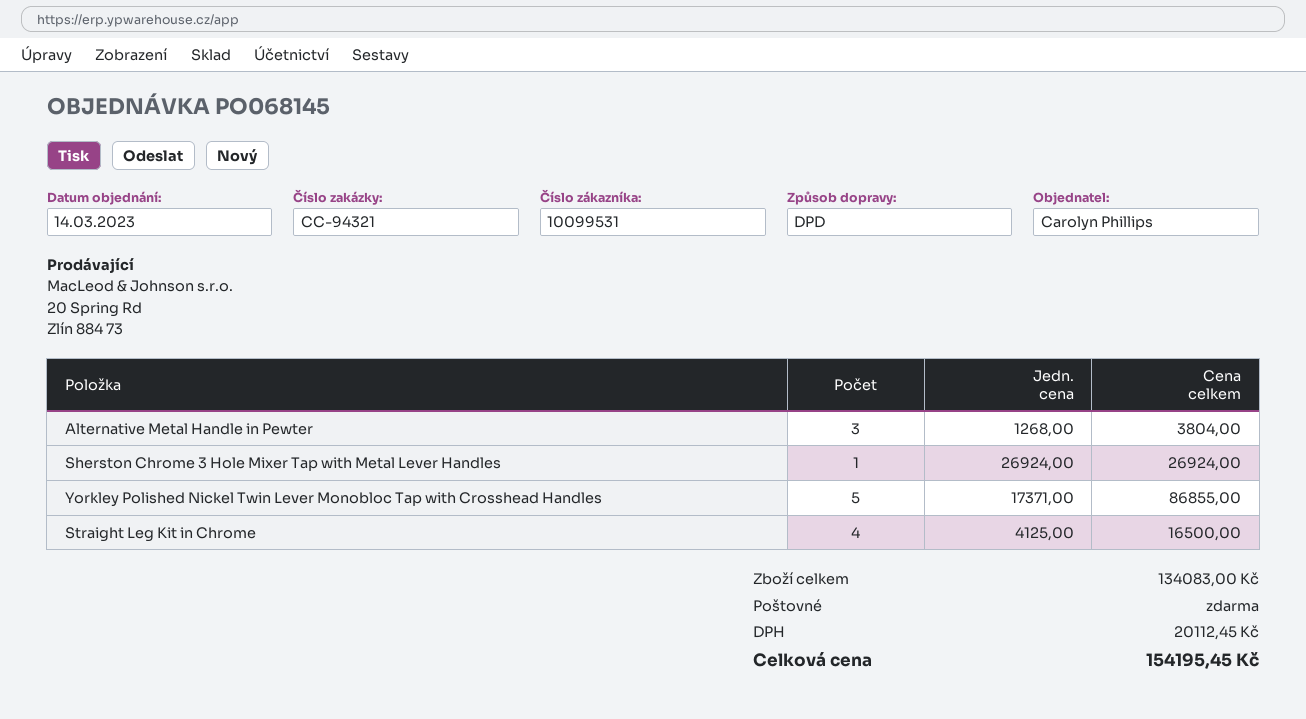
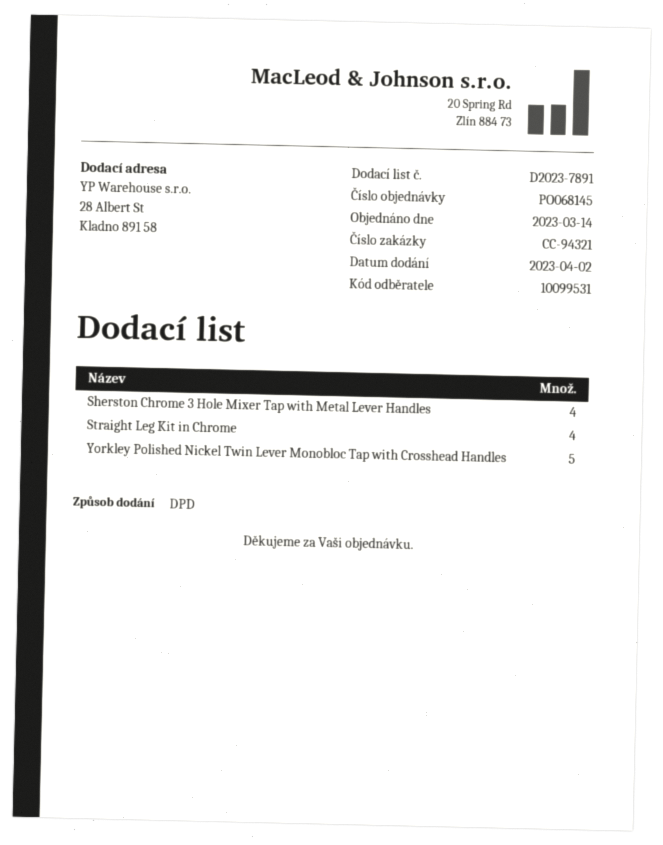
Alternative Metal Handle in Pewter: 3 -> none
Sherston Chrome 3 Hole Mixer Tap with Metal Lever Handles: 1 -> 4

